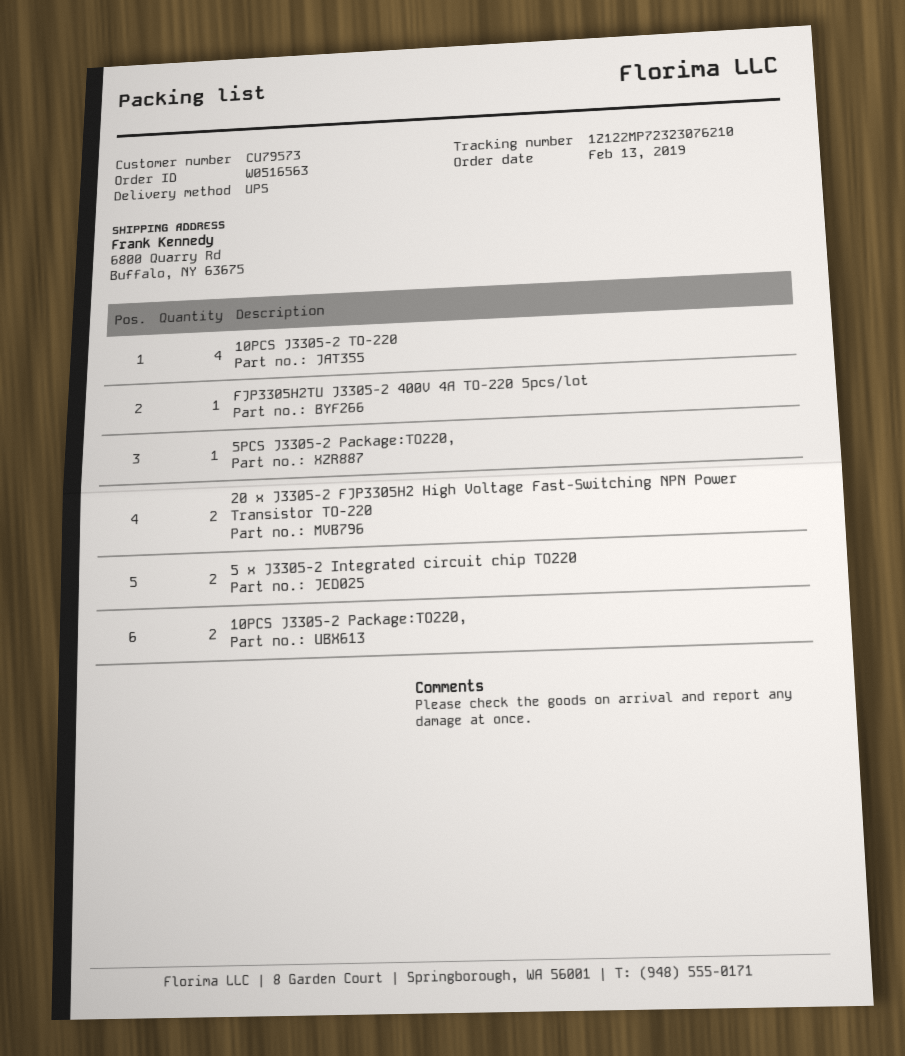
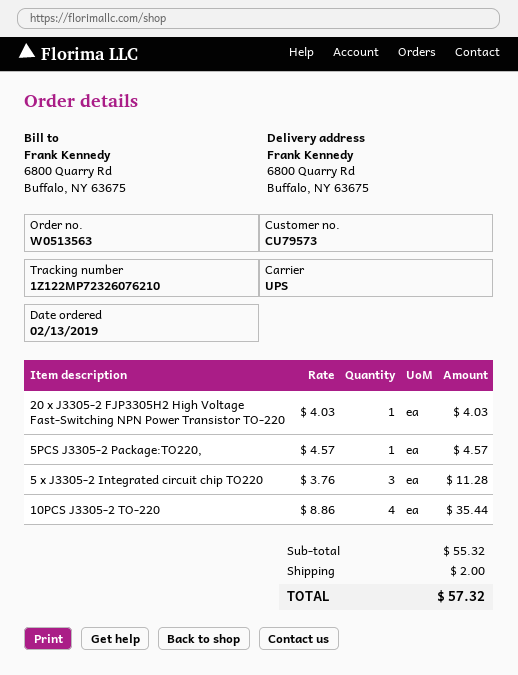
order number: W0516563 -> W0513563
tracking number: 1Z122MP72323076210 -> 1Z122MP72326076210
FJP3305H2TU J3305-2 400V 4A TO-220 5pcs/lot: 1 -> none
20 x J3305-2 FJP3305H2 High Voltage Fast-Switching NPN Power Transistor TO-220: 2 -> 1
5 x J3305-2 Integrated circuit chip TO220: 2 -> 3
10PCS J3305-2 Package:TO220,: 2 -> none

